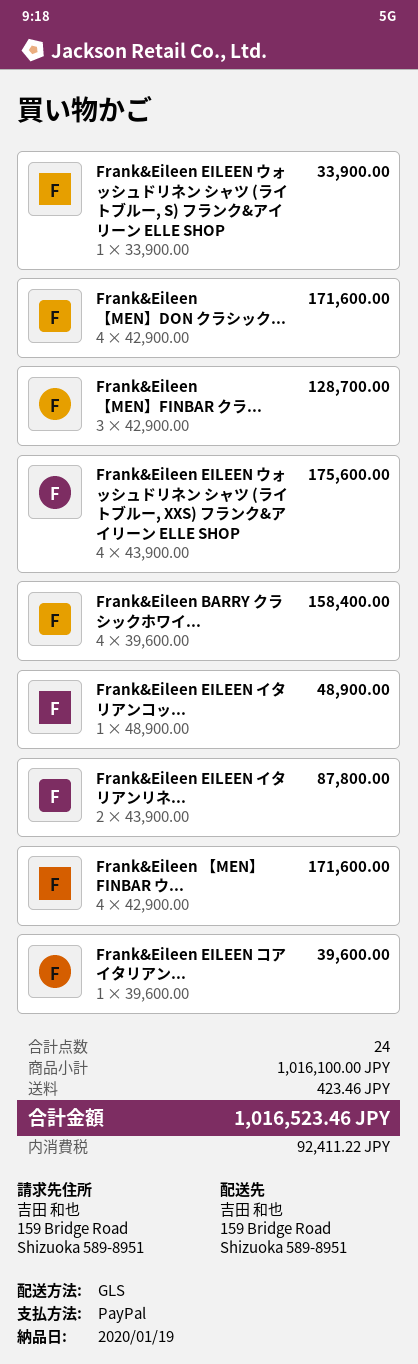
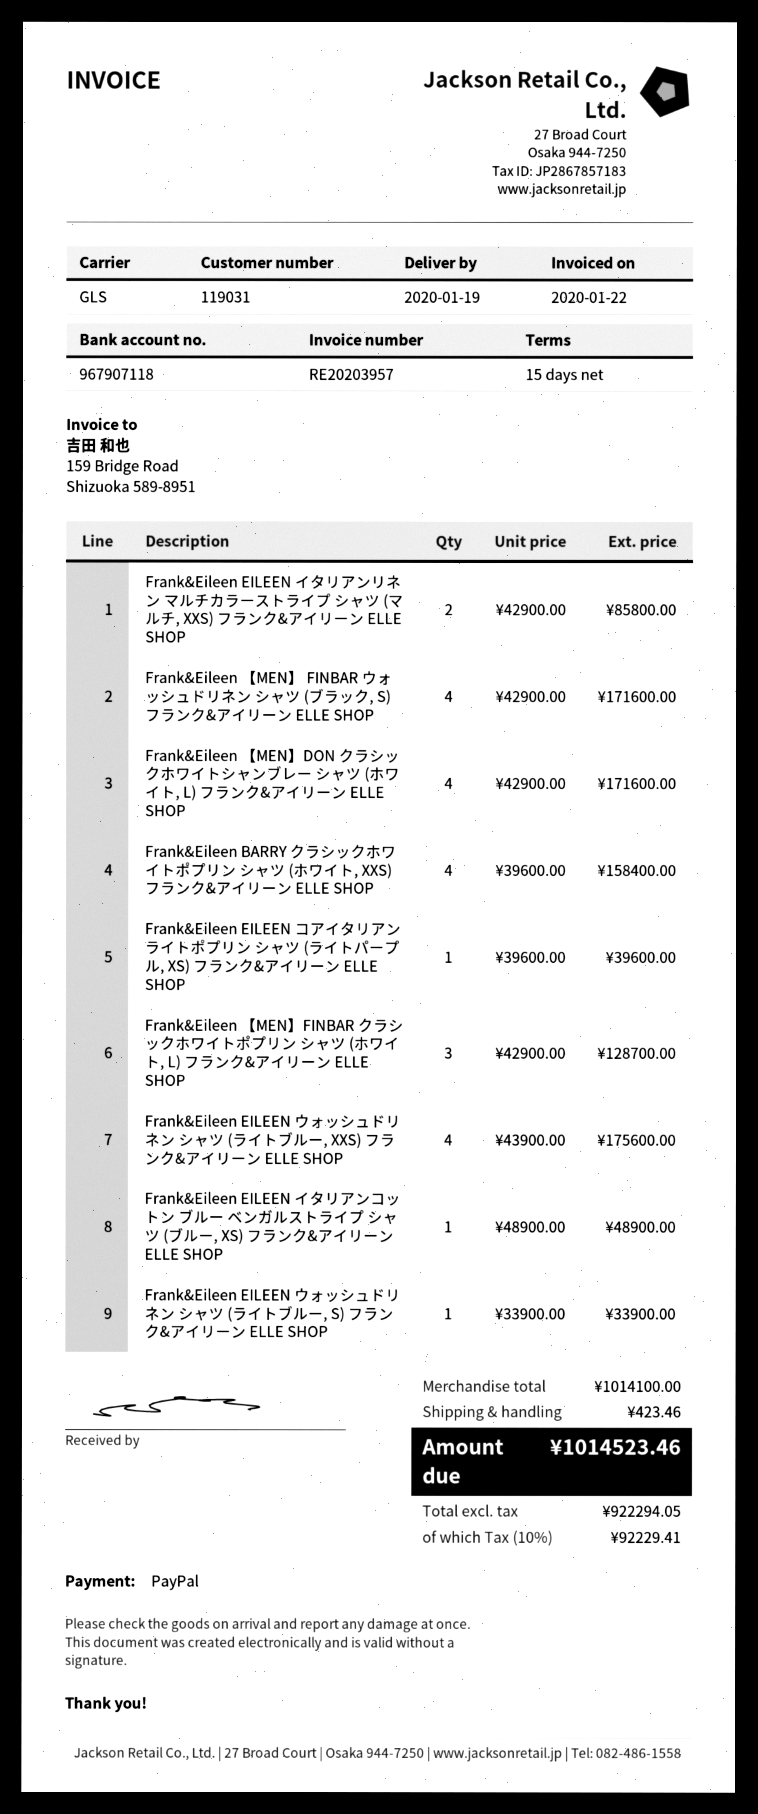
Frank&Eileen EILEEN イタリアンリネ...: 2 x 43900.00 = 87800.00 -> 2 x 42900.00 = 85800.00
subtotal: 1016100.00 -> 1014100.00
tax: 92411.22 -> 92229.41
total: 1016523.46 -> 1014523.46

